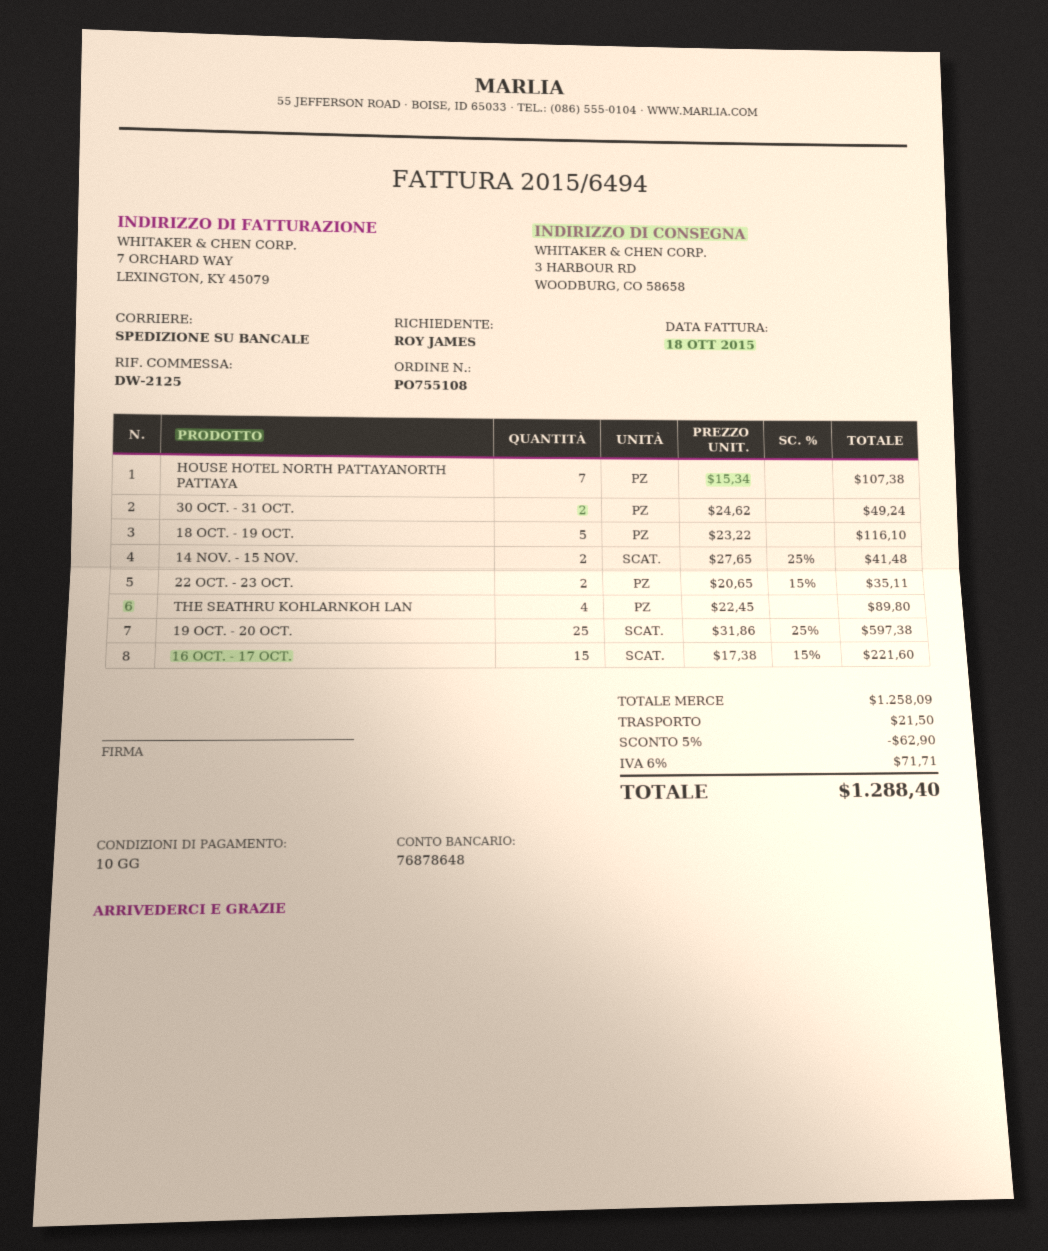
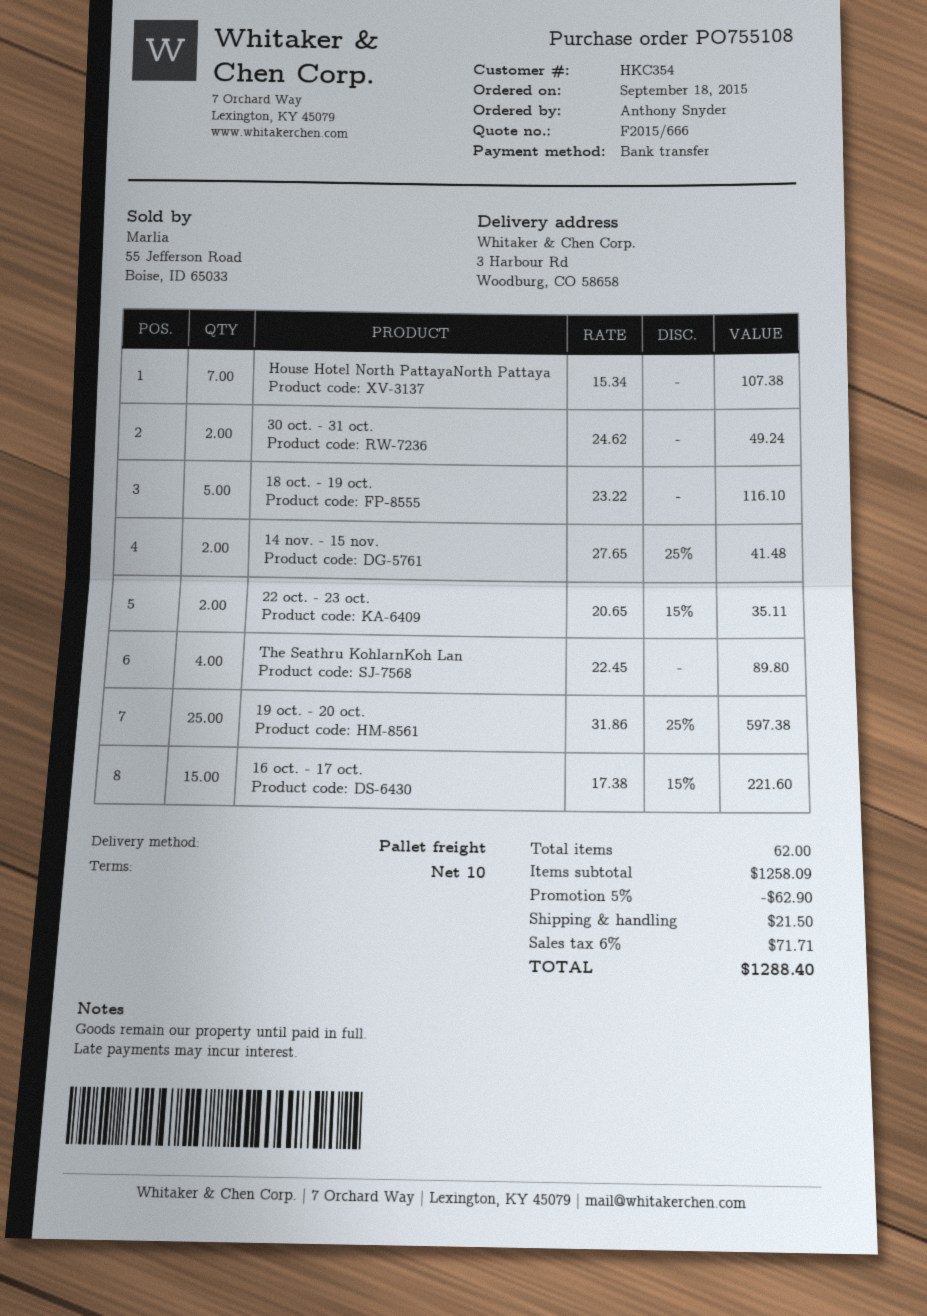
ordered by: ROY JAMES -> Anthony Snyder

